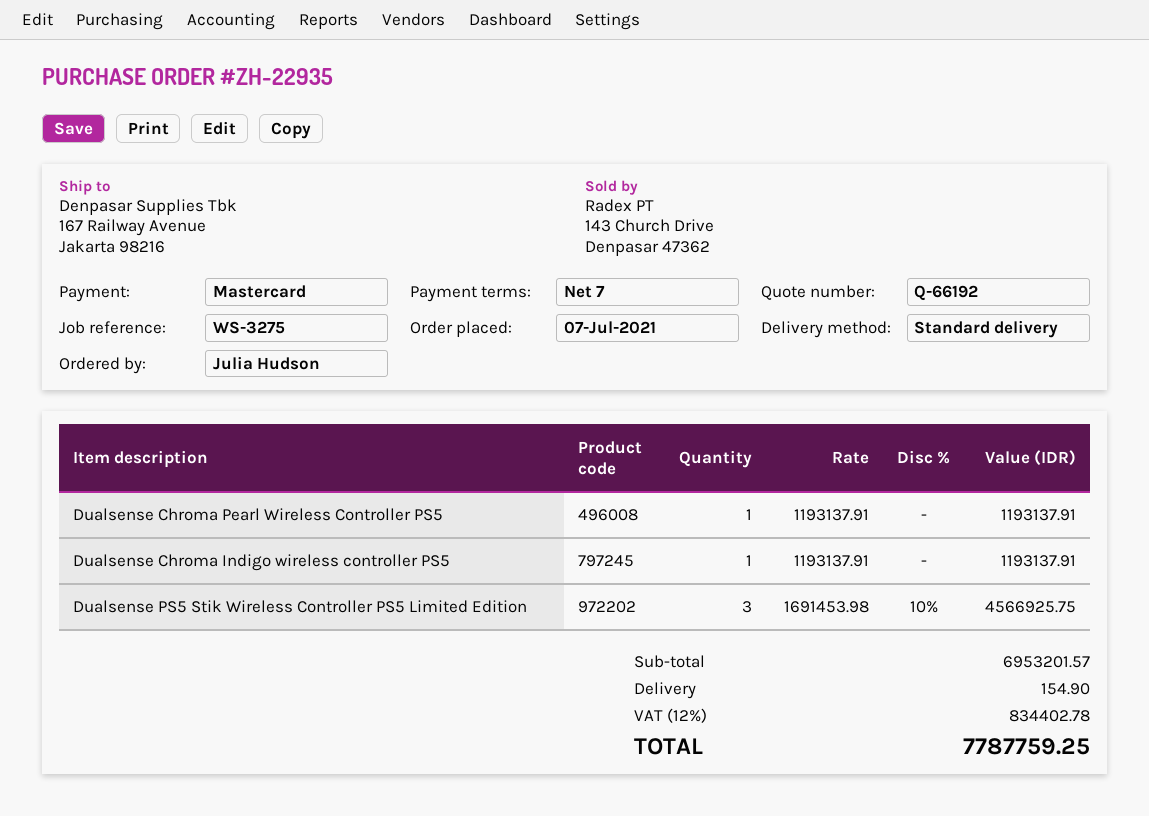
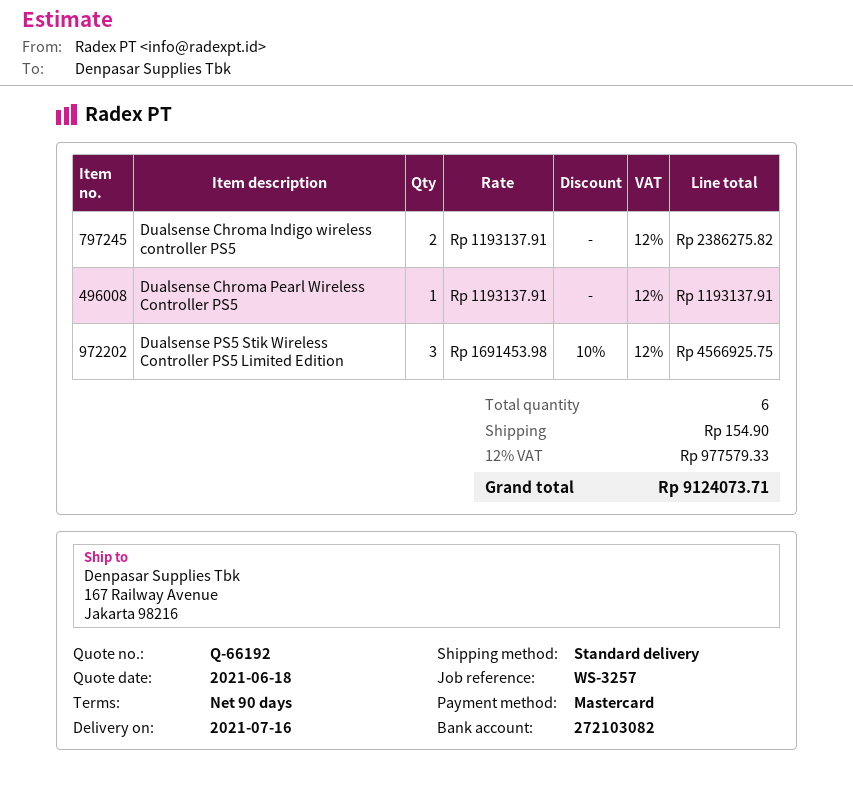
payment terms: 7 days -> 90 days
reference: WS-3275 -> WS-3257
Dualsense Chroma Indigo wireless controller PS5: 1 x 1193137.91 = 1193137.91 -> 2 x 1193137.91 = 2386275.82
tax: 12% = 834402.78 -> 12% = 977579.33
total: 7787759.25 -> 9124073.71

